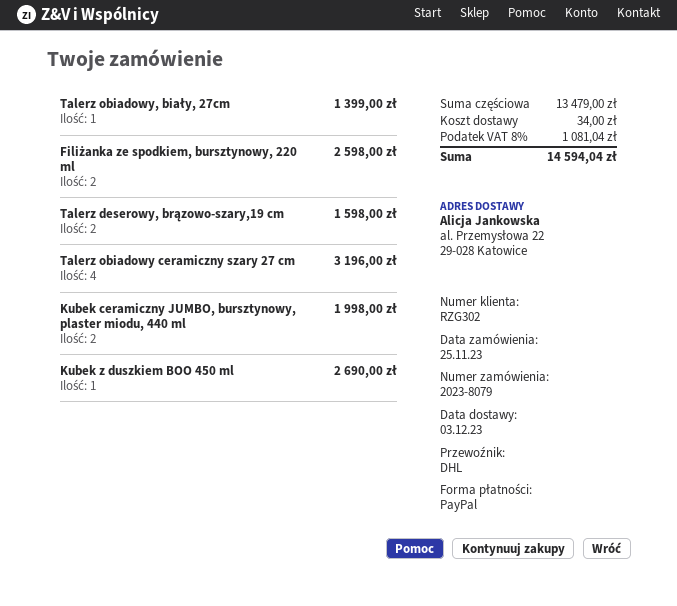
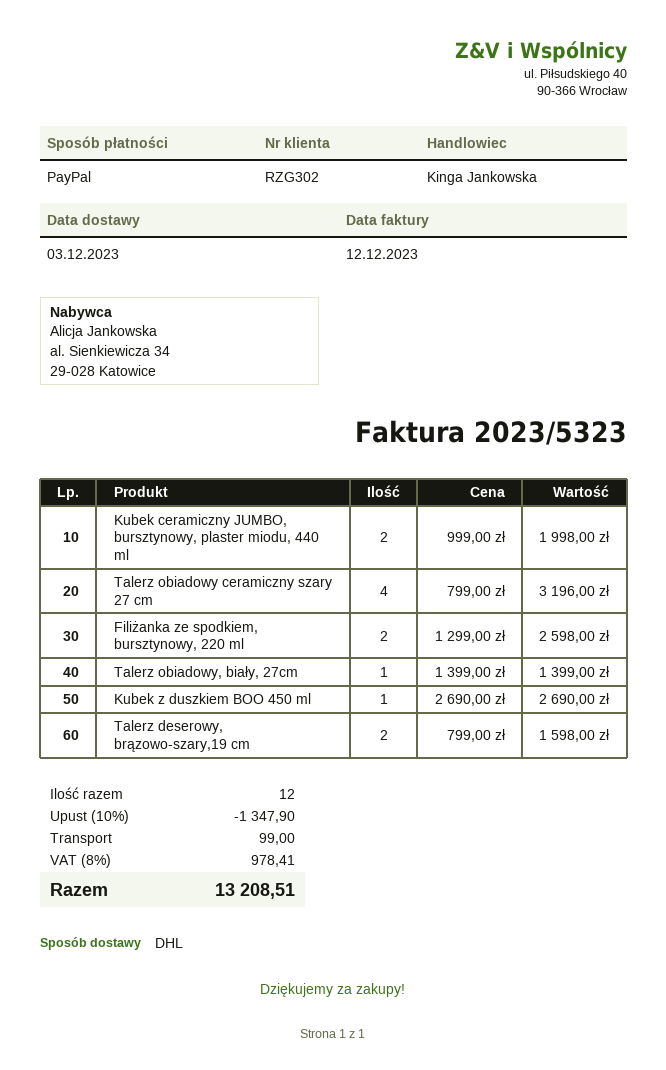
discount: none -> 10% = 1347.90
shipping: 34.00 -> 99.00
tax: 8% = 1081.04 -> 8% = 978.41
total: 14594.04 -> 13208.51

